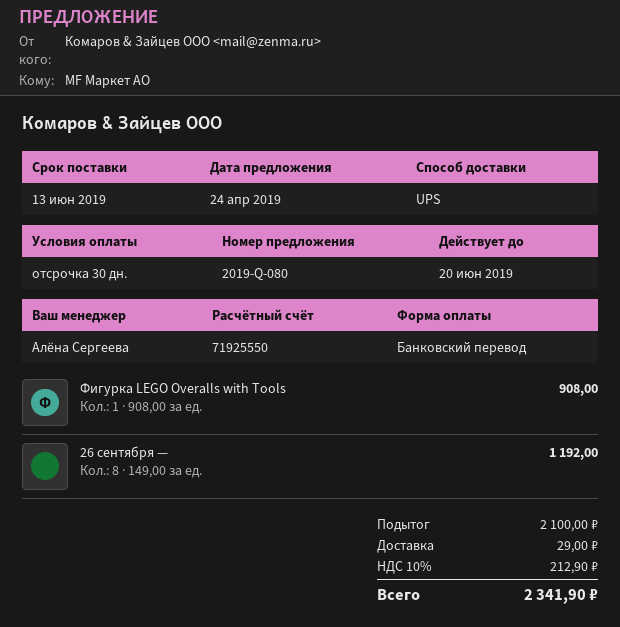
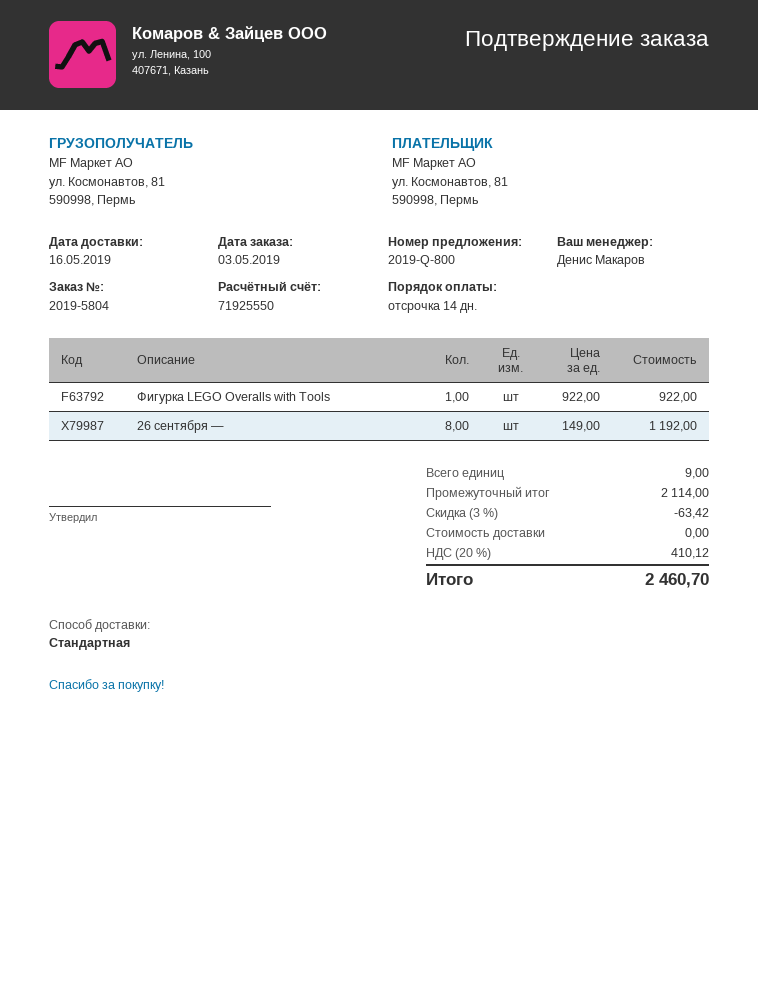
quote number: 2019-Q-080 -> 2019-Q-800
delivery date: 2019-06-13 -> 2019-05-16
payment terms: 30 days -> 14 days
sales rep: Алёна Сергеева -> Денис Макаров
shipping method: UPS -> standard
Фигурка LEGO Overalls with Tools: 1 x 908.00 = 908.00 -> 1 x 922.00 = 922.00
subtotal: 2100.00 -> 2114.00
discount: none -> 3% = 63.42
shipping: 29.00 -> 0.00
tax: 10% = 212.90 -> 20% = 410.12
total: 2341.90 -> 2460.70

